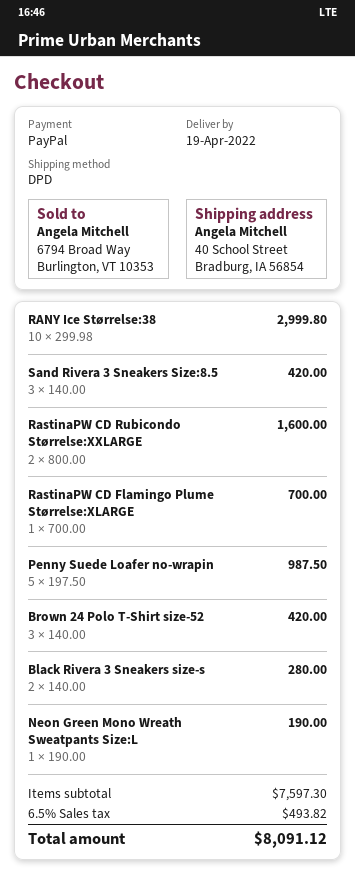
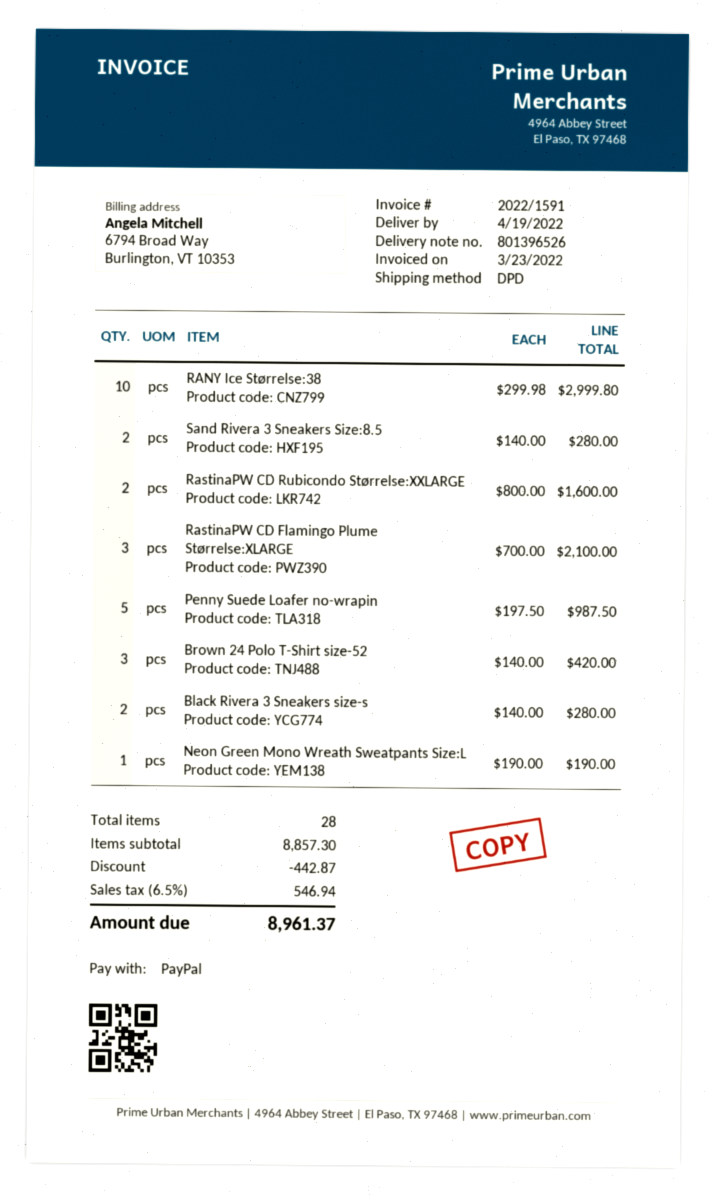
Sand Rivera 3 Sneakers Size:8.5: 3 x 140.00 = 420.00 -> 2 x 140.00 = 280.00
RastinaPW CD Flamingo Plume Størrelse:XLARGE: 1 x 700.00 = 700.00 -> 3 x 700.00 = 2100.00
subtotal: 7597.30 -> 8857.30
discount: none -> 442.87
tax: 6.5% = 493.82 -> 6.5% = 546.94
total: 8091.12 -> 8961.37

